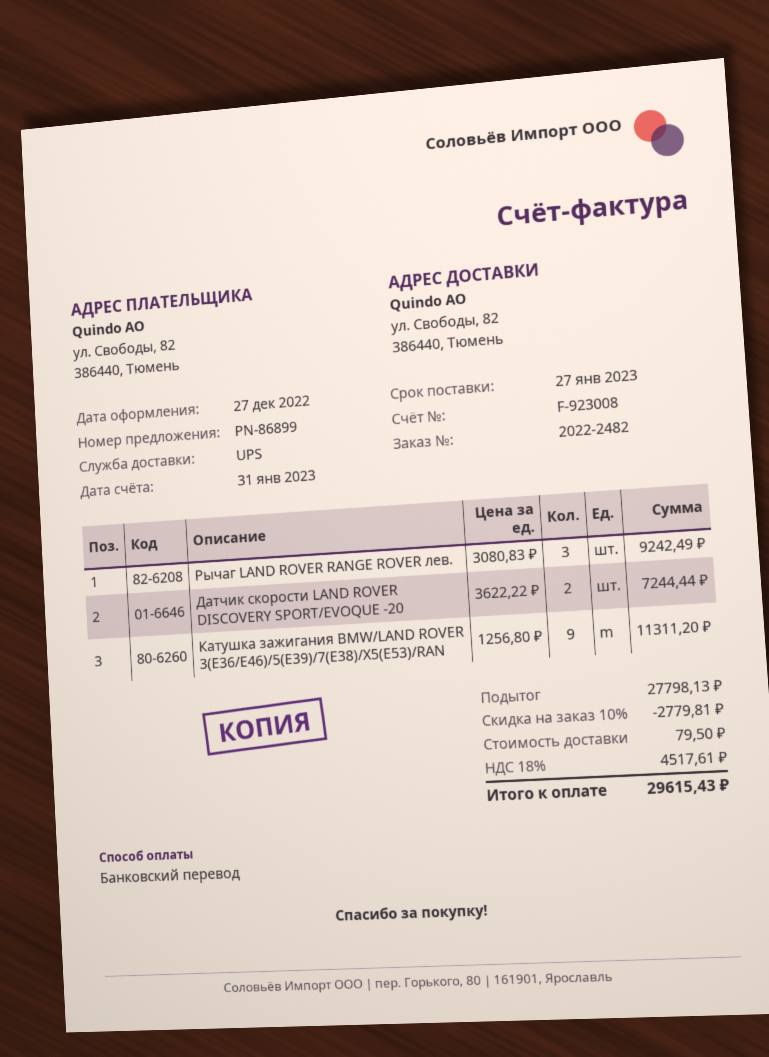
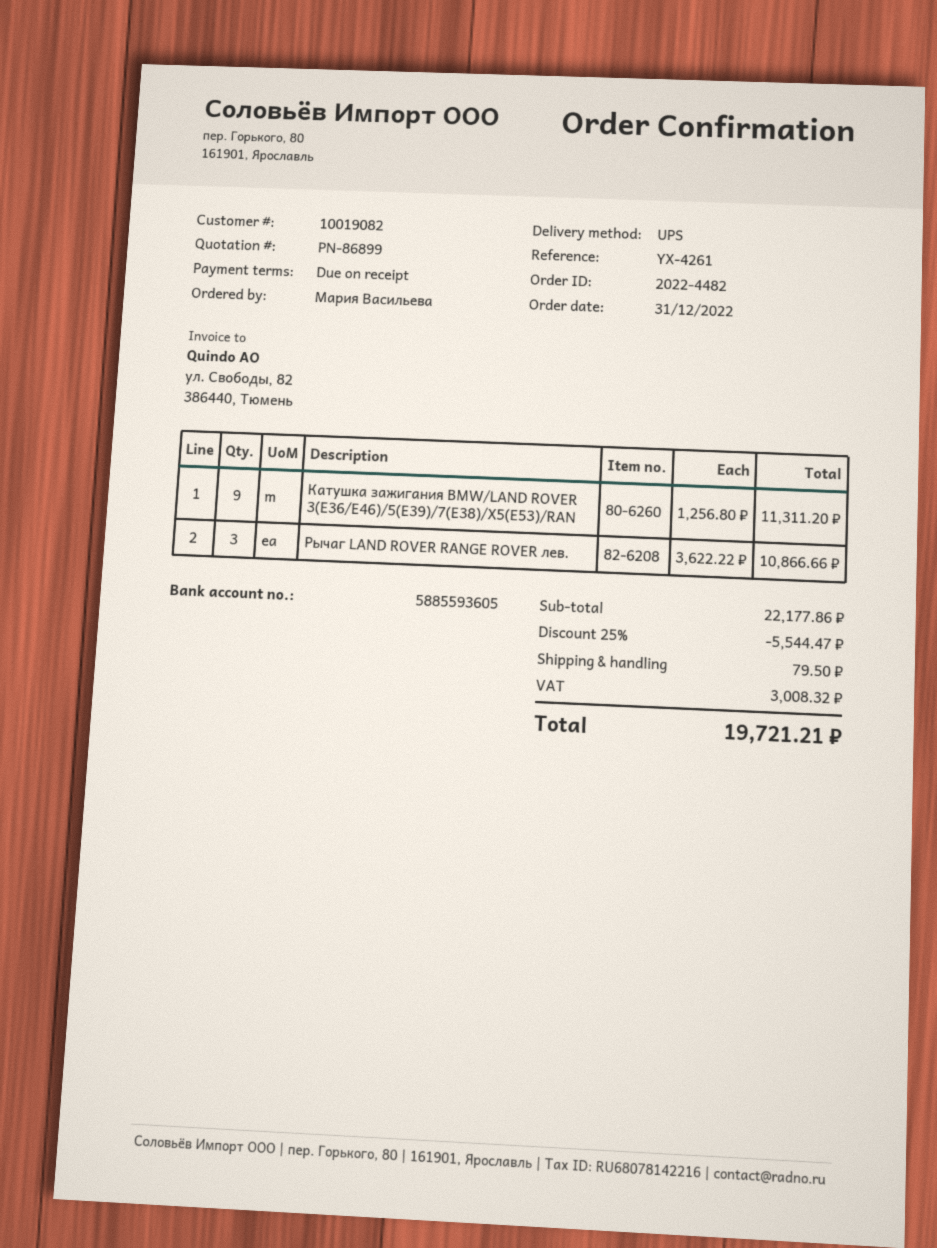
order number: 2022-2482 -> 2022-4482
order date: 2022-12-27 -> 2022-12-31
Рычаг LAND ROVER RANGE ROVER лев.: 3 x 3080.83 = 9242.49 -> 3 x 3622.22 = 10866.66
Датчик скорости LAND ROVER DISCOVERY SPORT/EVOQUE -20: 2 x 3622.22 = 7244.44 -> none
subtotal: 27798.13 -> 22177.86
discount: 10% = 2779.81 -> 25% = 5544.47
tax: 4517.61 -> 3008.32
total: 29615.43 -> 19721.21

